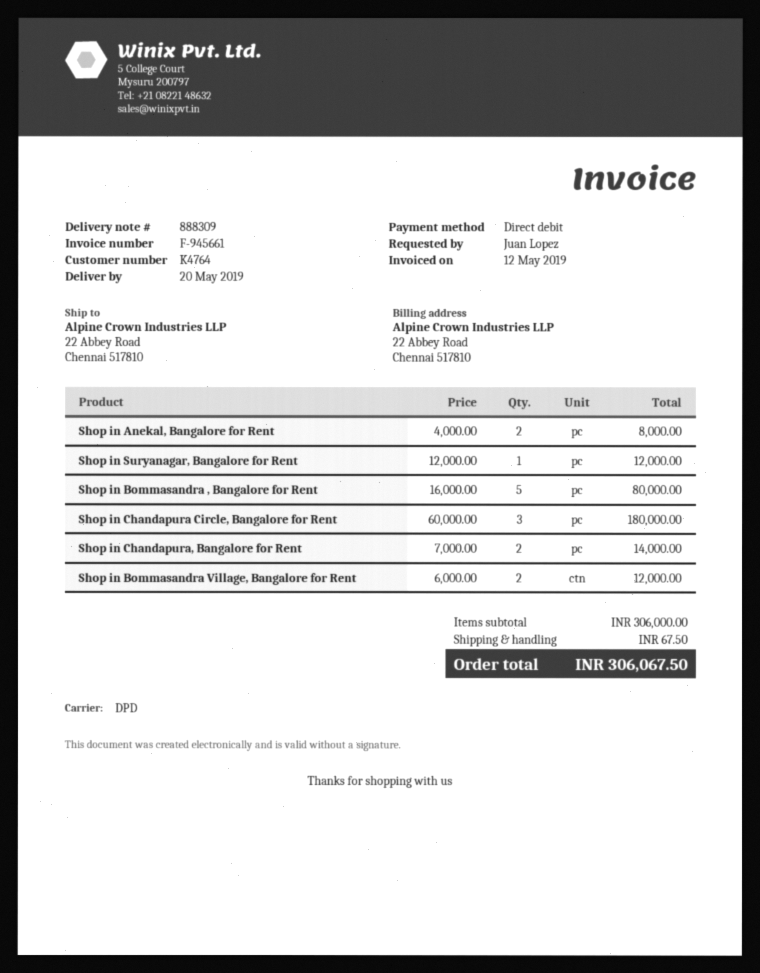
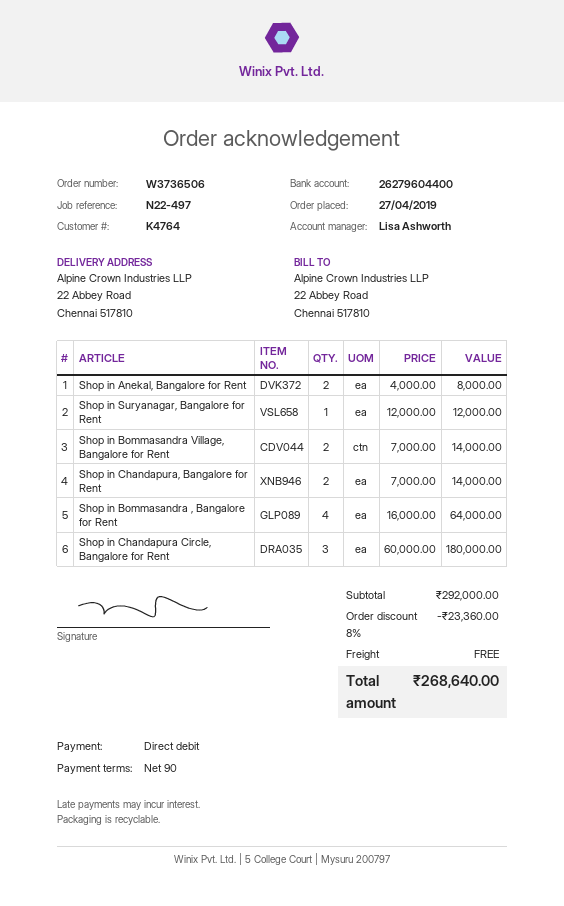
Shop in Bommasandra , Bangalore for Rent: 5 x 16000.00 = 80000.00 -> 4 x 16000.00 = 64000.00
Shop in Bommasandra Village, Bangalore for Rent: 2 x 6000.00 = 12000.00 -> 2 x 7000.00 = 14000.00
subtotal: 306000.00 -> 292000.00
discount: none -> 8% = 23360.00
shipping: 67.50 -> 0.00
total: 306067.50 -> 268640.00

